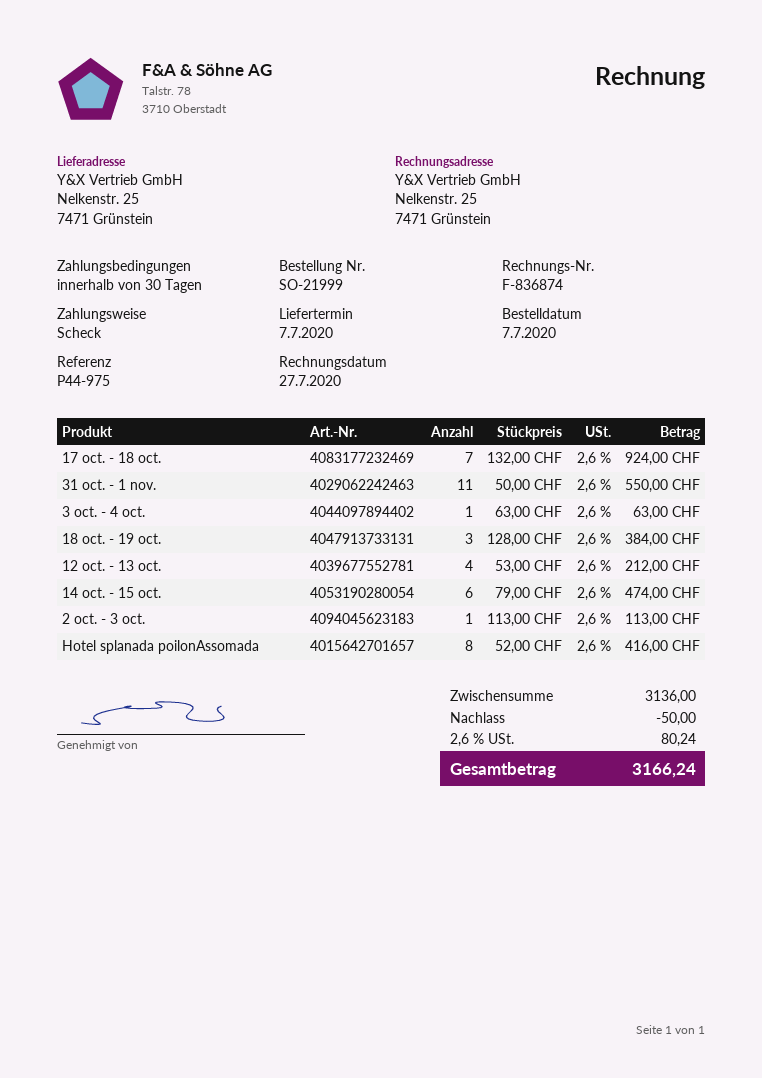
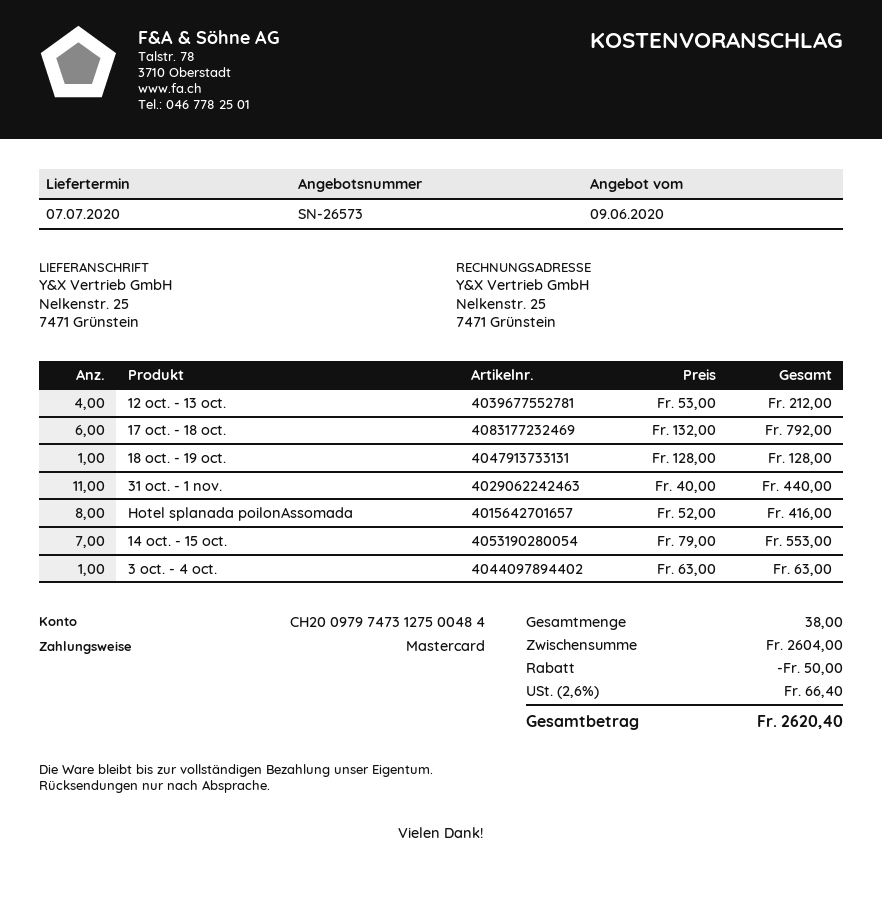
payment method: cheque -> Mastercard
17 oct. - 18 oct.: 7 x 132.00 = 924.00 -> 6 x 132.00 = 792.00
31 oct. - 1 nov.: 11 x 50.00 = 550.00 -> 11 x 40.00 = 440.00
18 oct. - 19 oct.: 3 x 128.00 = 384.00 -> 1 x 128.00 = 128.00
14 oct. - 15 oct.: 6 x 79.00 = 474.00 -> 7 x 79.00 = 553.00
2 oct. - 3 oct.: 1 x 113.00 = 113.00 -> none
subtotal: 3136.00 -> 2604.00
tax: 2.6% = 80.24 -> 2.6% = 66.40
total: 3166.24 -> 2620.40

